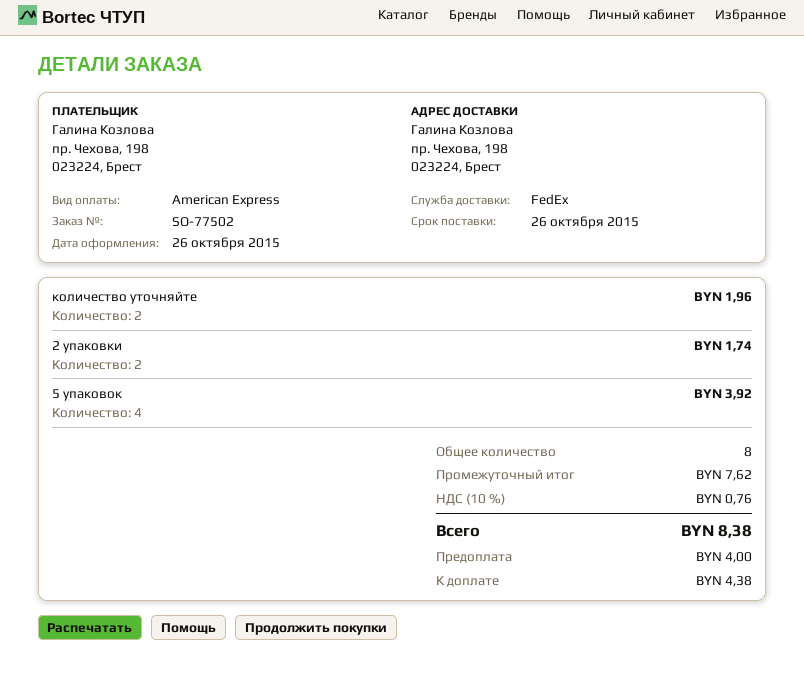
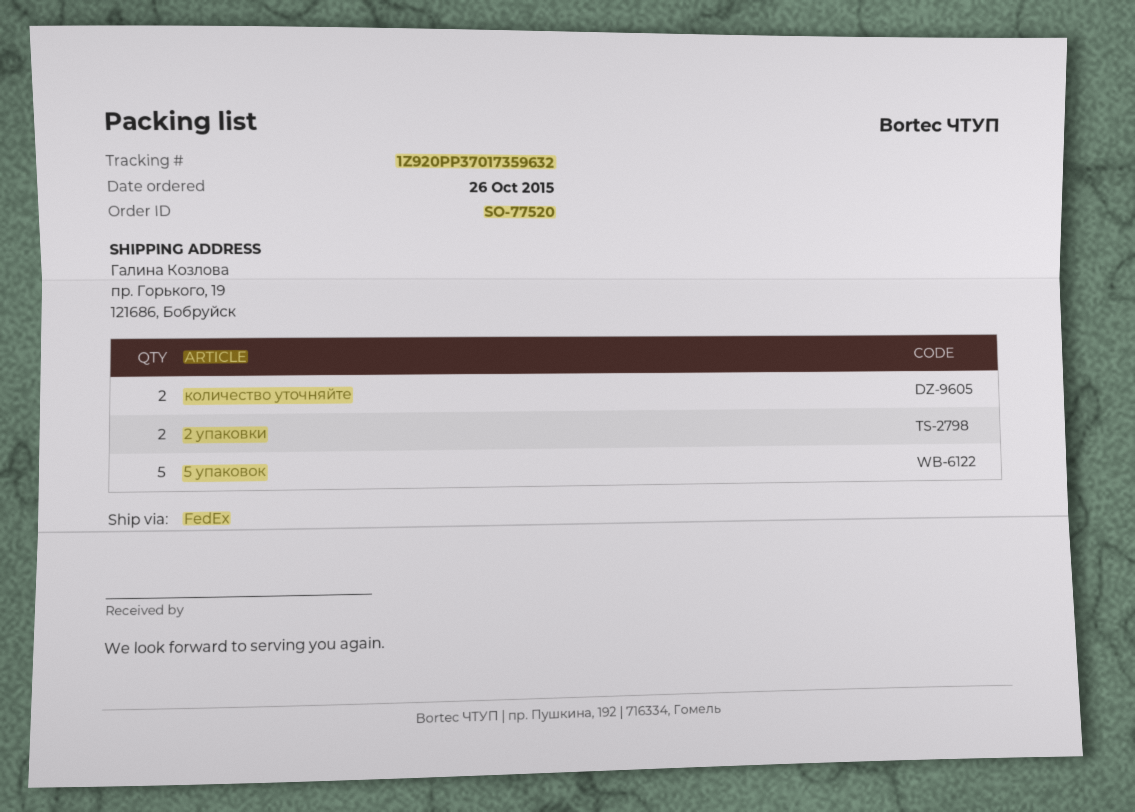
order number: SO-77502 -> SO-77520
ship to: пр. Чехова, 198, 023224, Брест -> пр. Горького, 19, 121686, Бобруйск
5 упаковок: 4 -> 5

